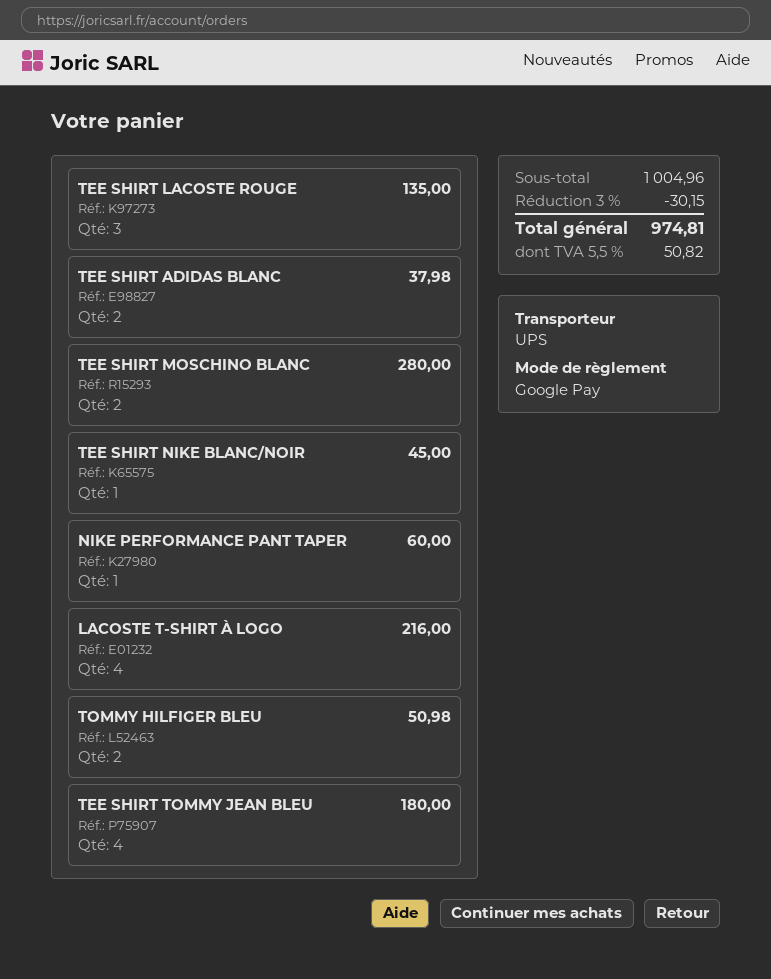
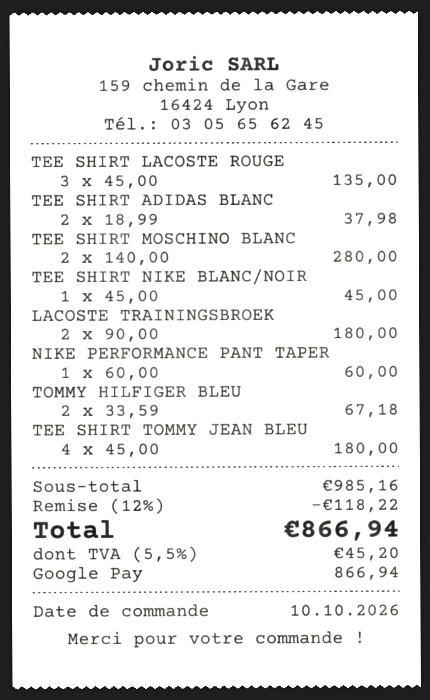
LACOSTE T-SHIRT À LOGO: 4 for 216.00 -> none
TOMMY HILFIGER BLEU: 2 for 50.98 -> 2 for 67.18
LACOSTE TRAININGSBROEK: none -> 2 for 180.00
subtotal: 1004.96 -> 985.16
discount: 3% = 30.15 -> 12% = 118.22
tax: 5.5% = 50.82 -> 5.5% = 45.20
total: 974.81 -> 866.94

